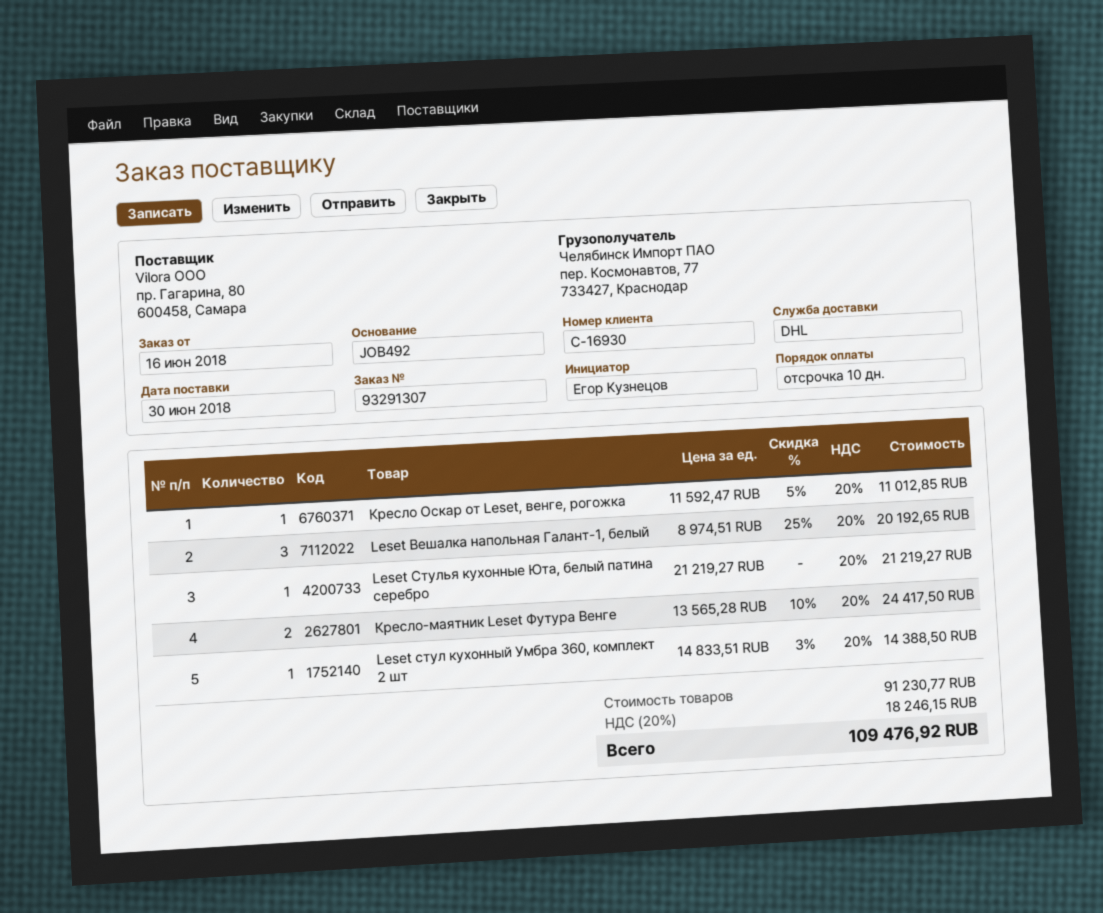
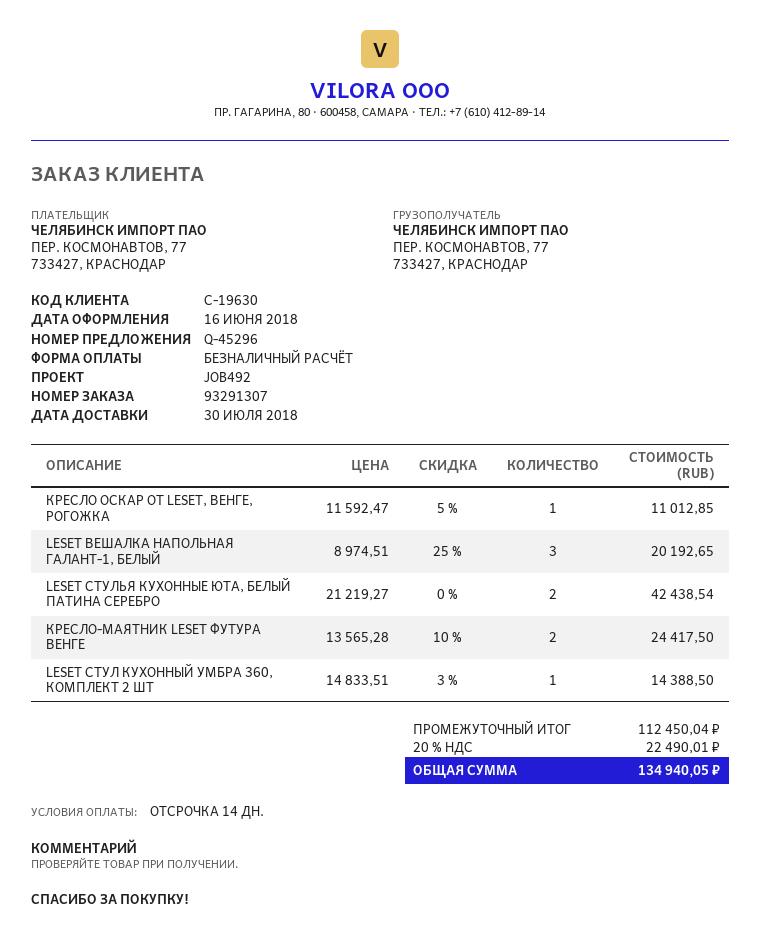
delivery date: 2018-06-30 -> 2018-07-30
payment terms: 10 days -> 14 days
customer number: C-16930 -> C-19630
Leset Стулья кухонные Юта, белый патина серебро: 1 x 21219.27 = 21219.27 -> 2 x 21219.27 = 42438.54
subtotal: 91230.77 -> 112450.04
tax: 20% = 18246.15 -> 20% = 22490.01
total: 109476.92 -> 134940.05

